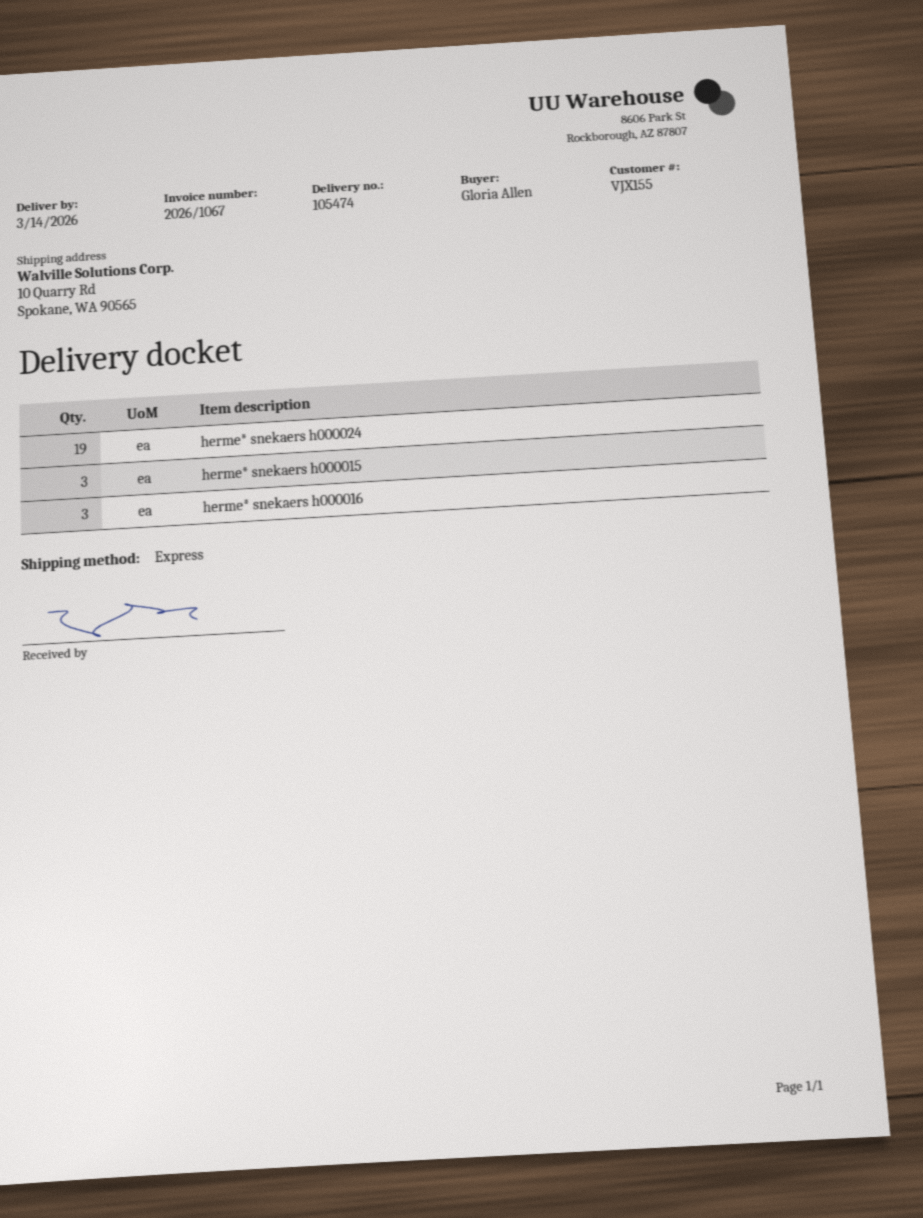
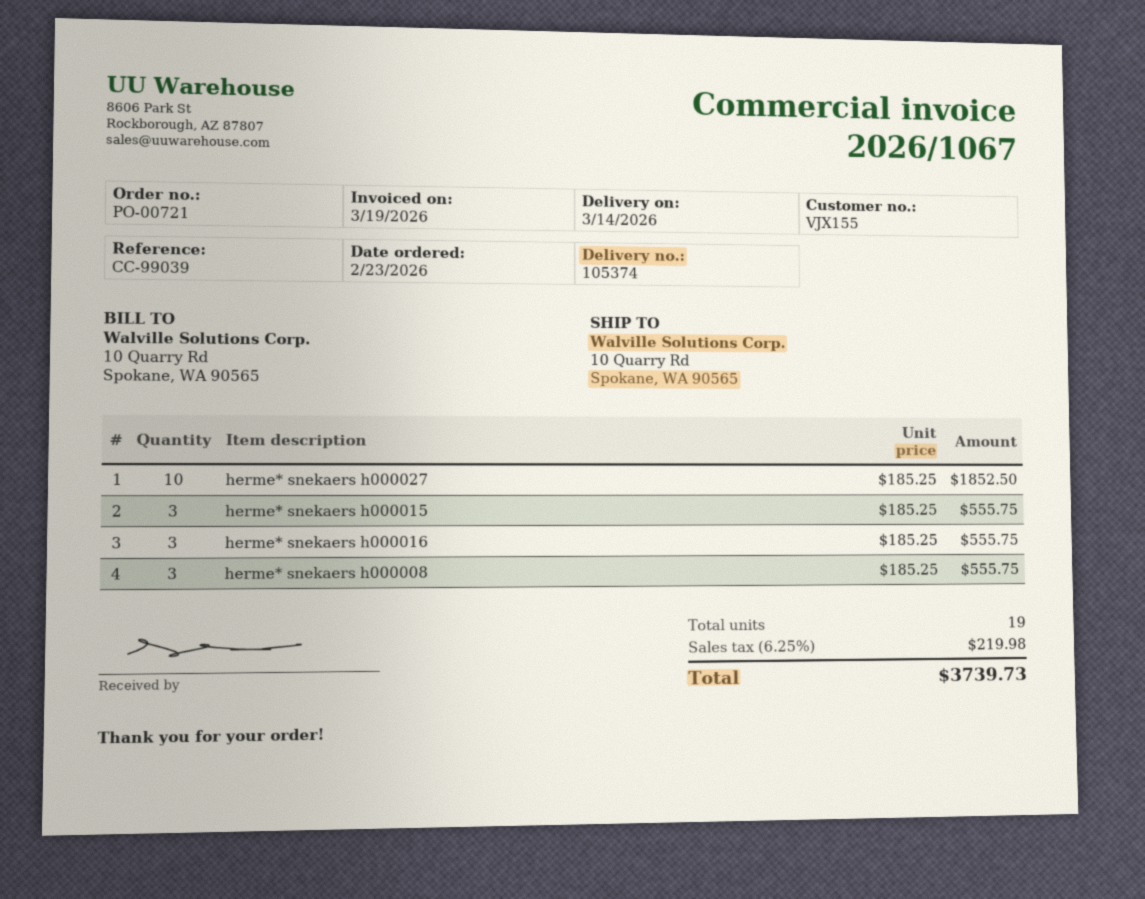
delivery note number: 105474 -> 105374
herme* snekaers h000024: 19 -> none
herme* snekaers h000027: none -> 10
herme* snekaers h000008: none -> 3

